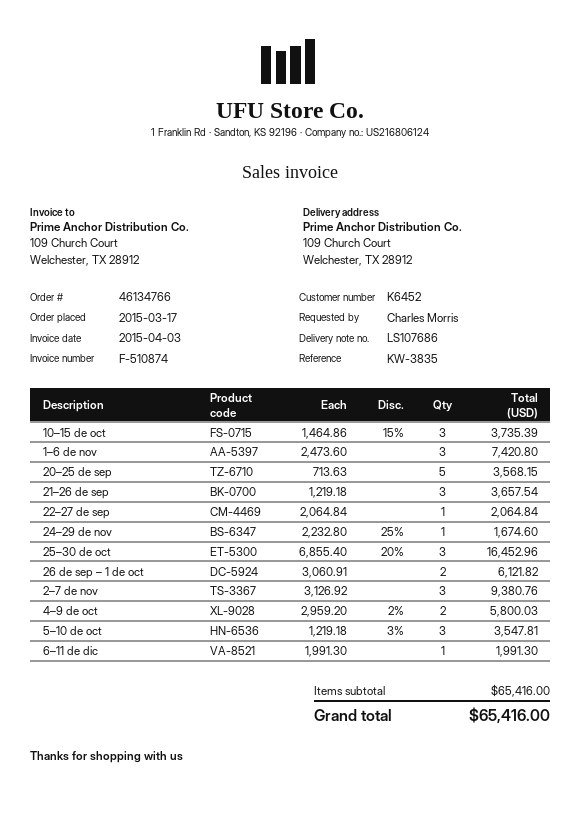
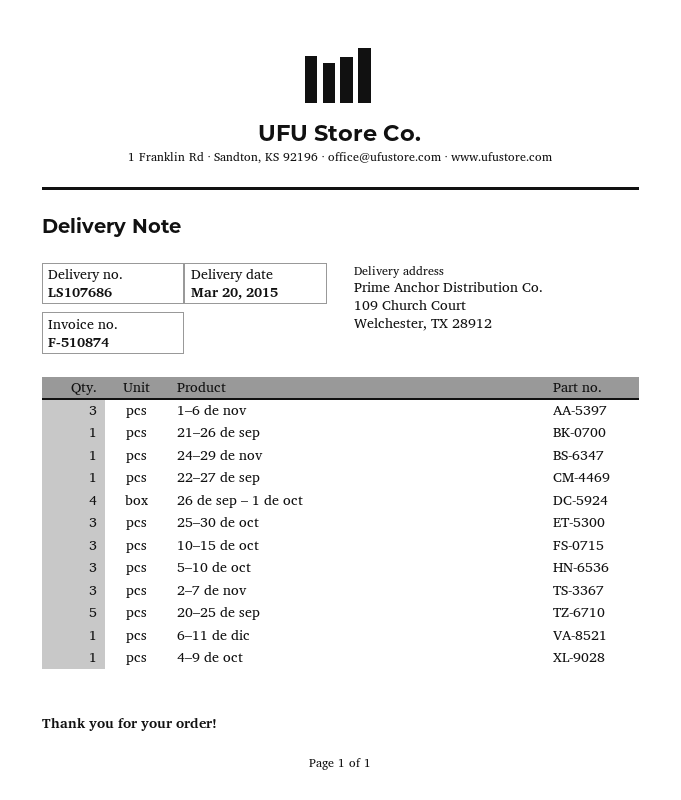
21–26 de sep: 3 -> 1
26 de sep – 1 de oct: 2 -> 4
4–9 de oct: 2 -> 1

